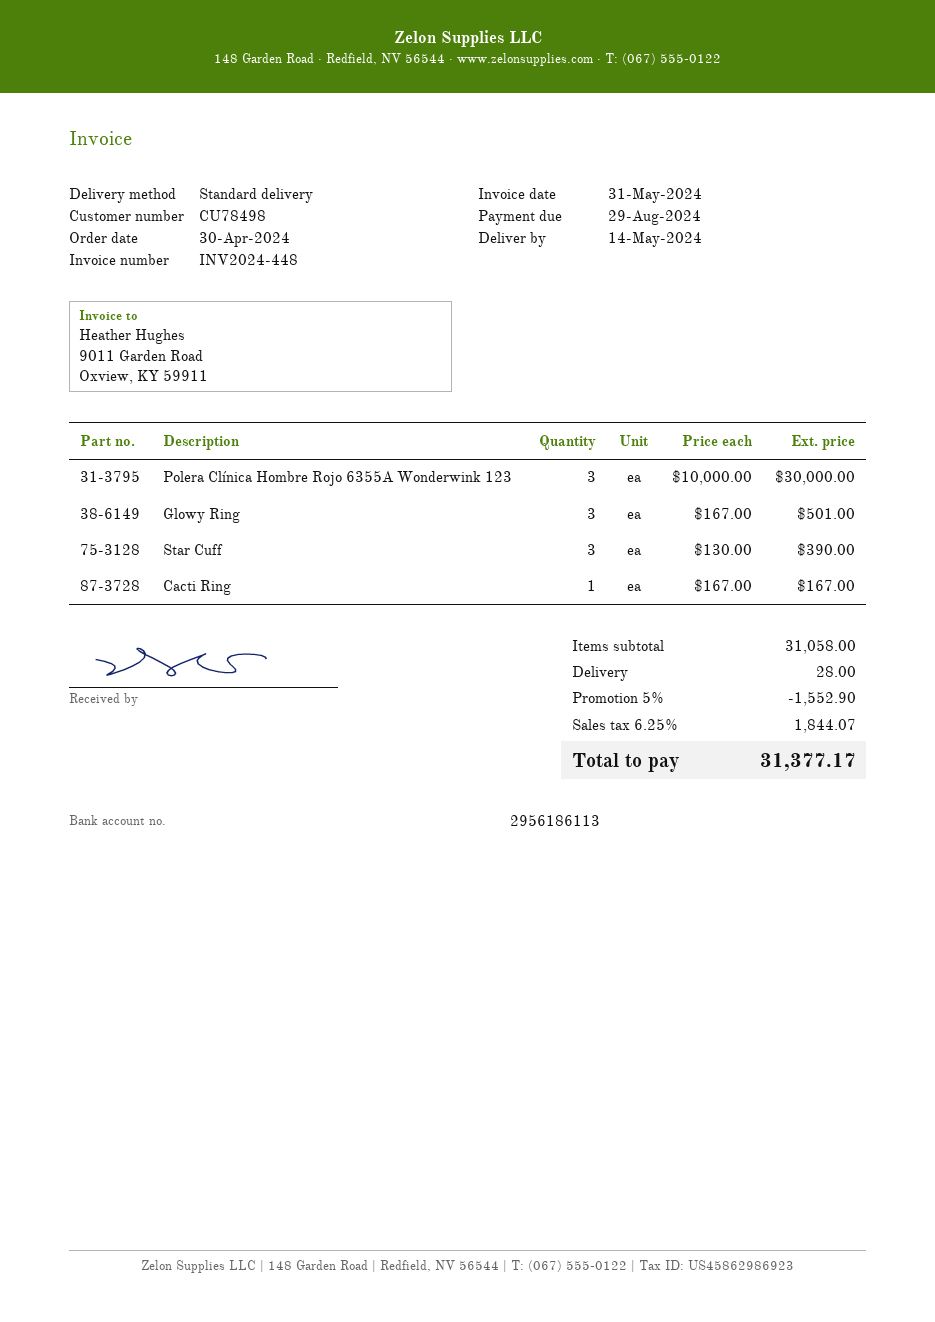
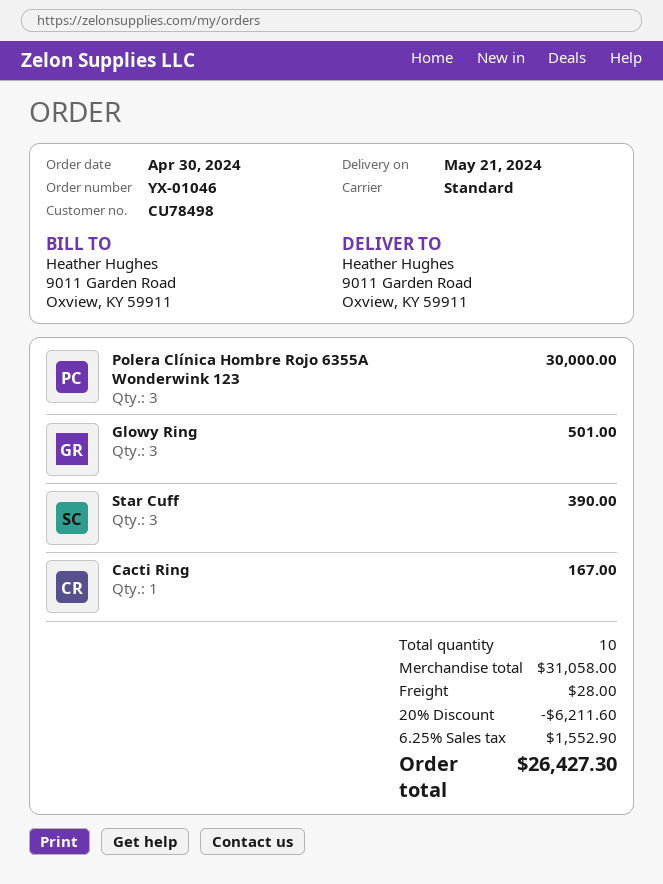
delivery date: 2024-05-14 -> 2024-05-21
discount: 5% = 1552.90 -> 20% = 6211.60
tax: 6.25% = 1844.07 -> 6.25% = 1552.90
total: 31377.17 -> 26427.30

